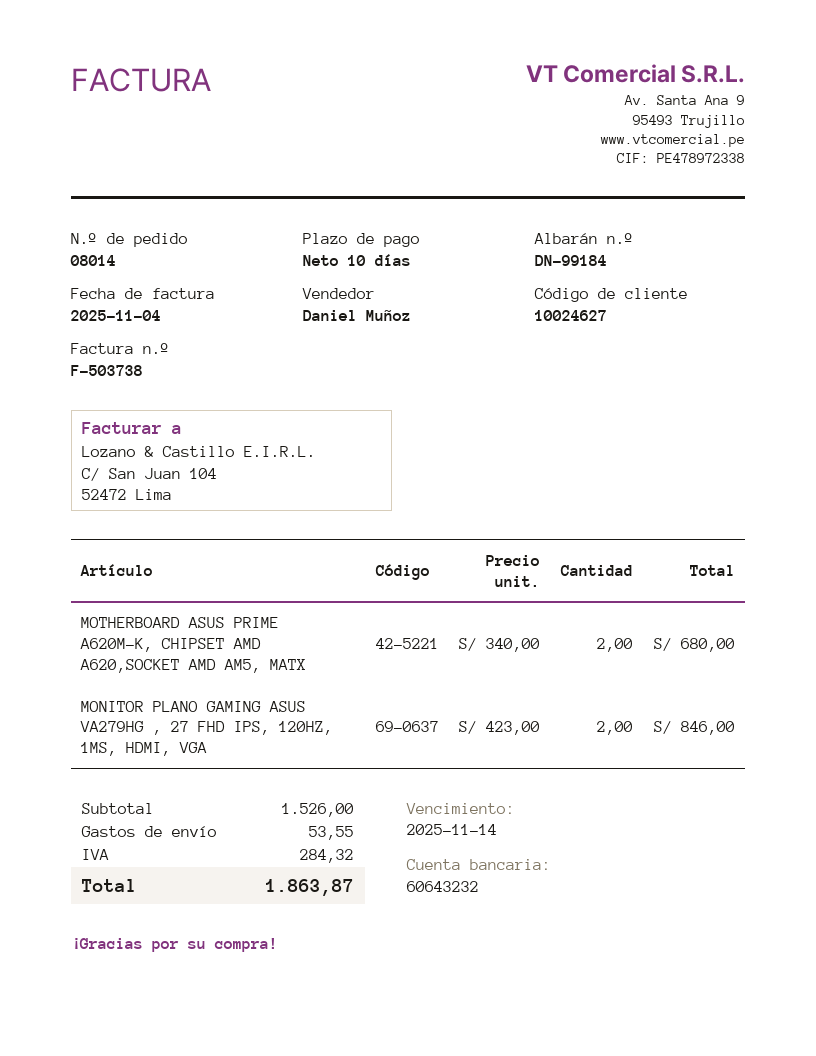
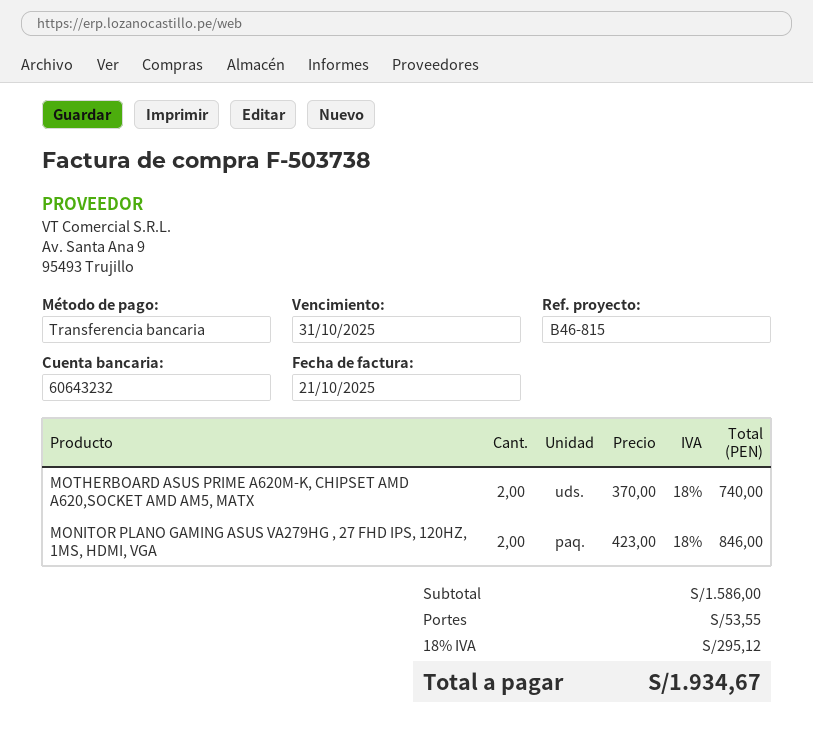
invoice date: 2025-11-04 -> 2025-10-21
due date: 2025-11-14 -> 2025-10-31
MOTHERBOARD ASUS PRIME A620M-K, CHIPSET AMD A620,SOCKET AMD AM5, MATX: 2 x 340.00 = 680.00 -> 2 x 370.00 = 740.00
subtotal: 1526.00 -> 1586.00
tax: 284.32 -> 295.12
total: 1863.87 -> 1934.67

